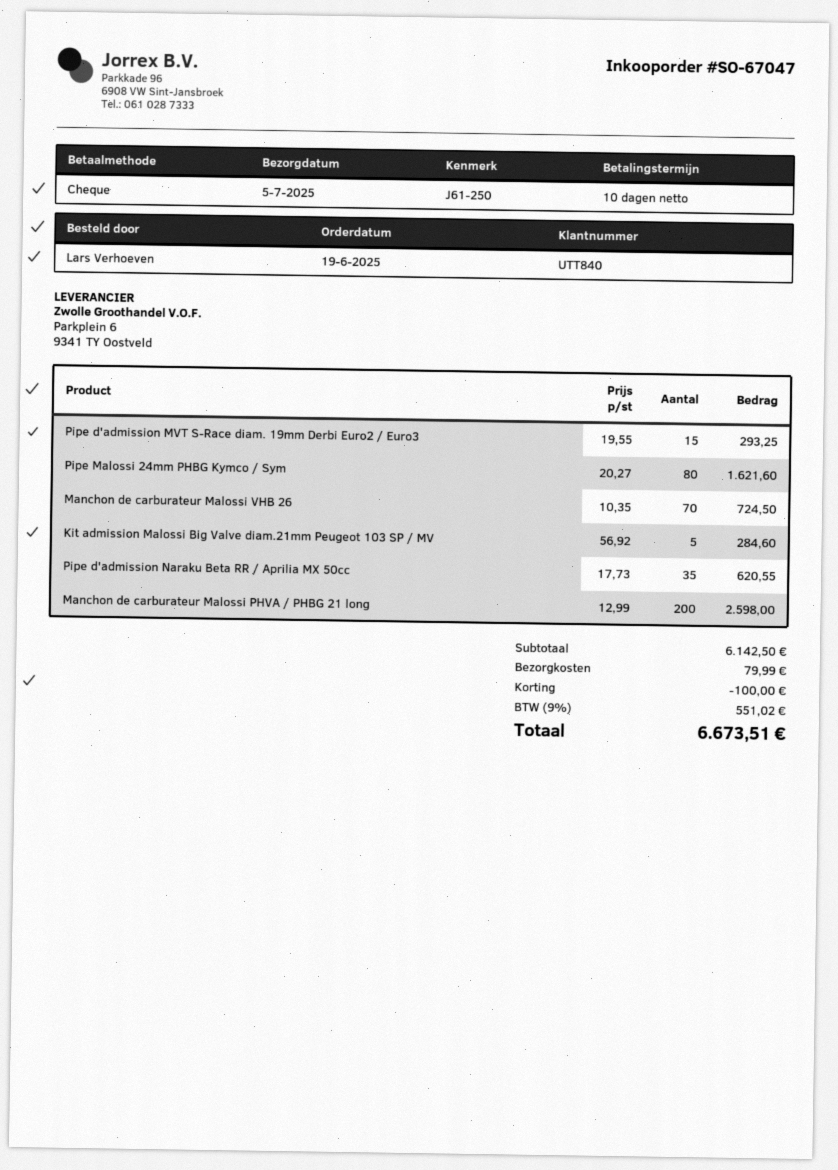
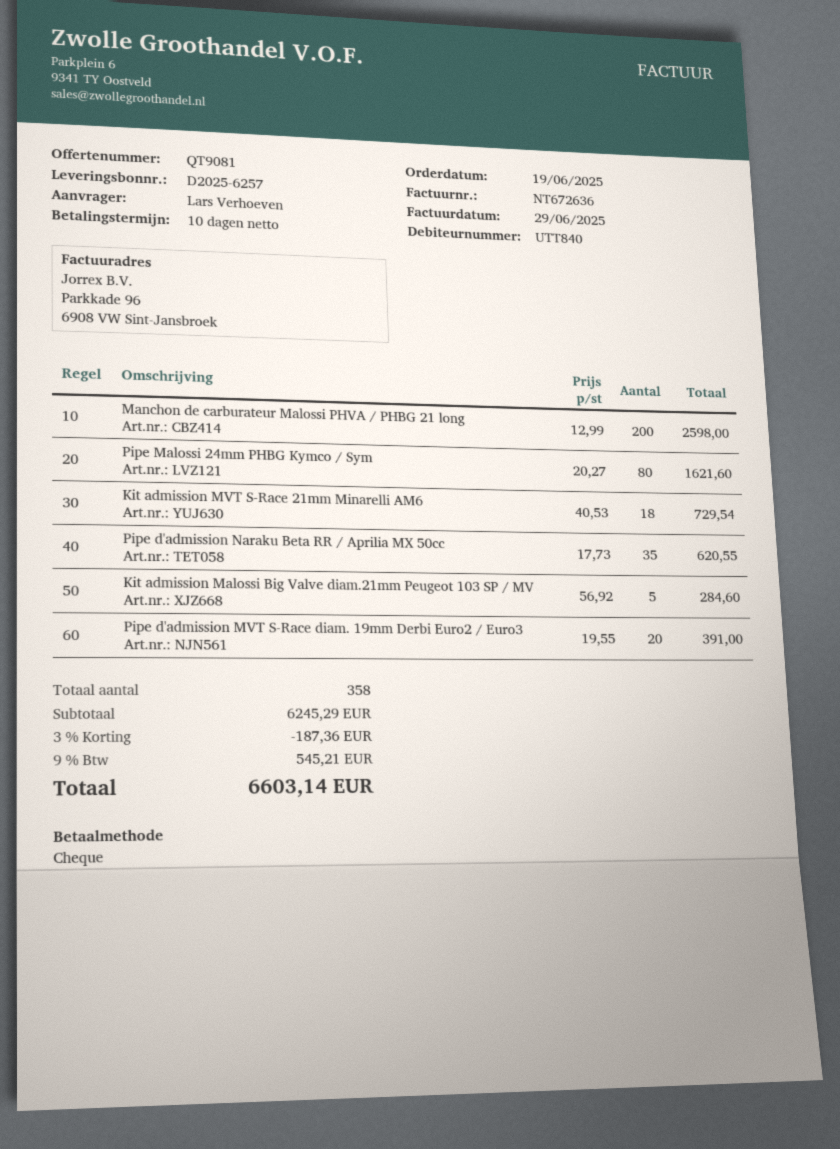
Pipe d'admission MVT S-Race diam. 19mm Derbi Euro2 / Euro3: 15 x 19.55 = 293.25 -> 20 x 19.55 = 391.00
Manchon de carburateur Malossi VHB 26: 70 x 10.35 = 724.50 -> none
Kit admission MVT S-Race 21mm Minarelli AM6: none -> 18 x 40.53 = 729.54
subtotal: 6142.50 -> 6245.29
discount: 100.00 -> 187.36
shipping: 79.99 -> none
tax: 9% = 551.02 -> 9% = 545.21
total: 6673.51 -> 6603.14

